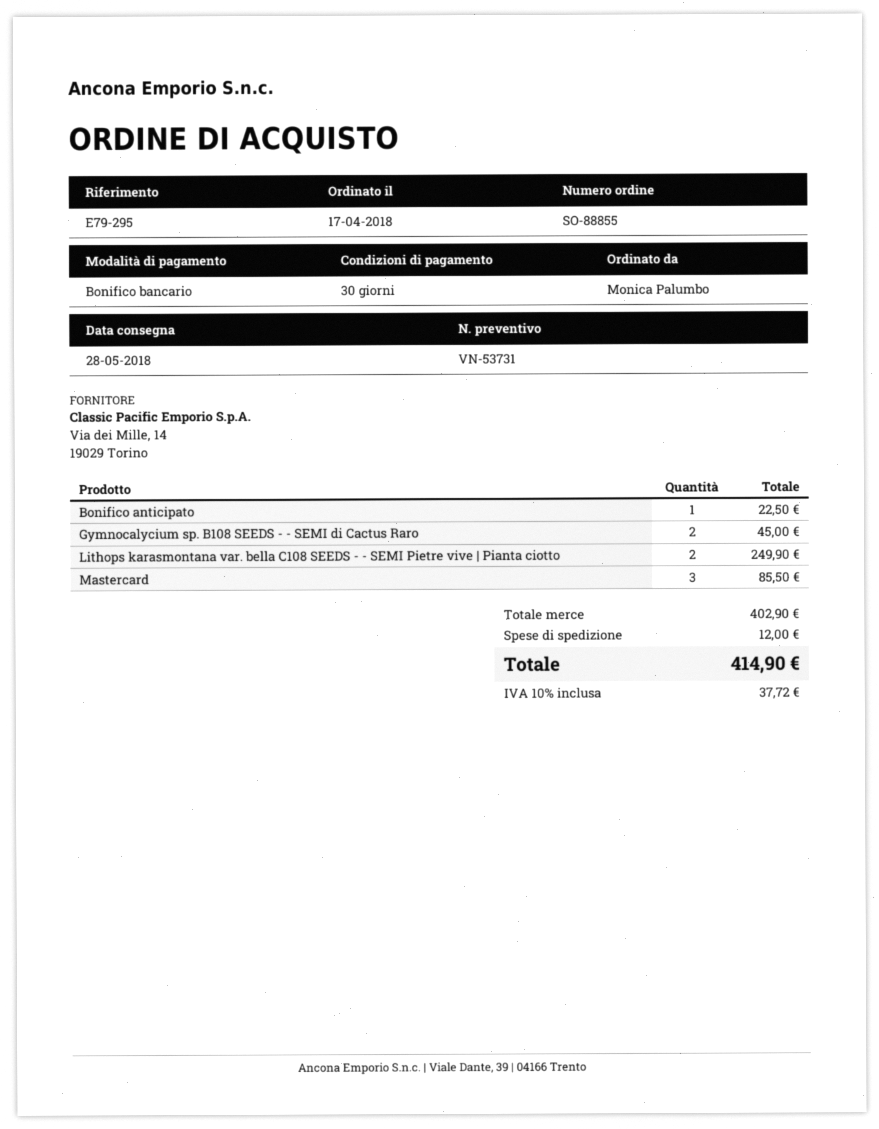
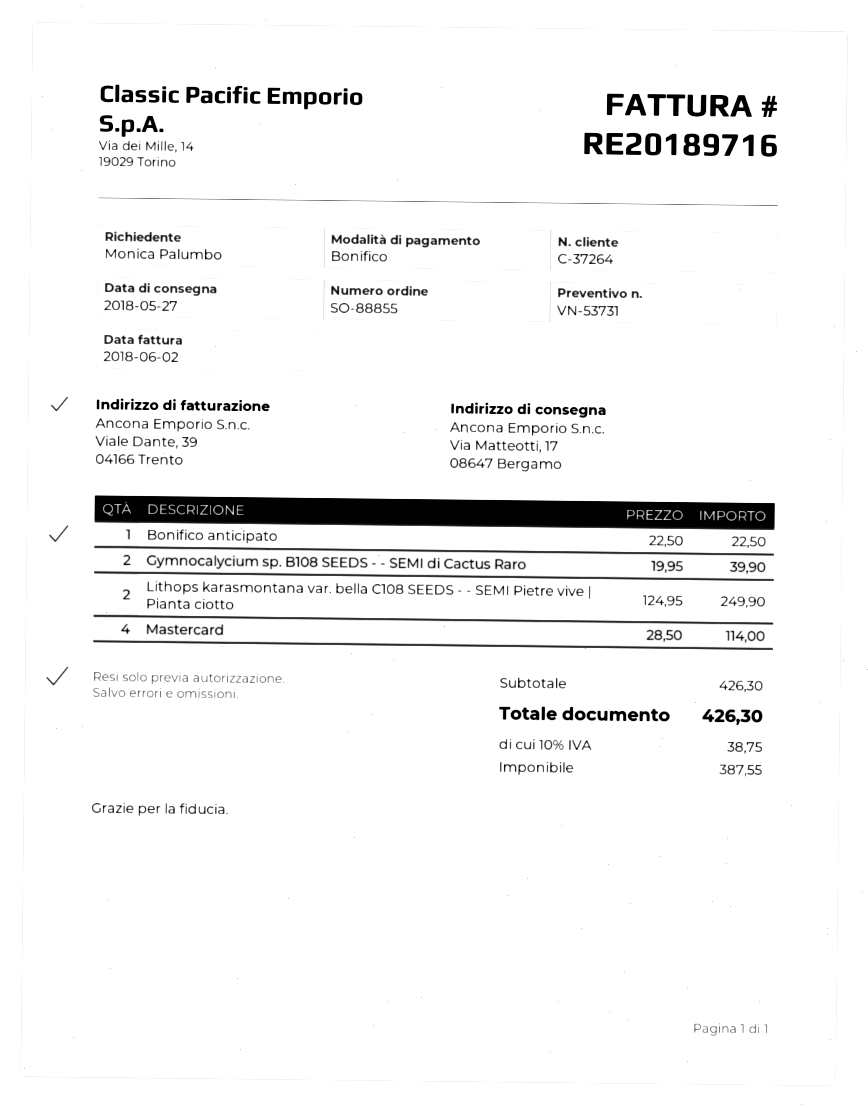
delivery date: 2018-05-28 -> 2018-05-27
Gymnocalycium sp. B108 SEEDS - - SEMI di Cactus Raro: 2 for 45.00 -> 2 for 39.90
Mastercard: 3 for 85.50 -> 4 for 114.00
subtotal: 402.90 -> 426.30
shipping: 12.00 -> none
tax: 10% = 37.72 -> 10% = 38.75
total: 414.90 -> 426.30

